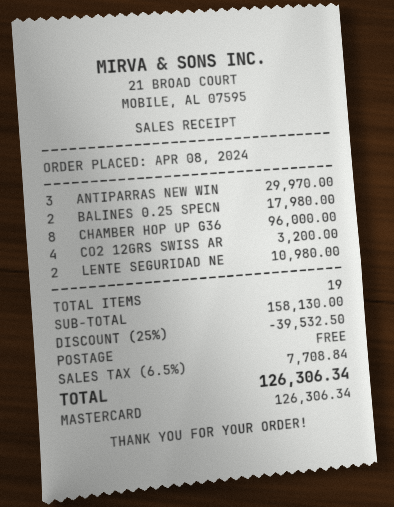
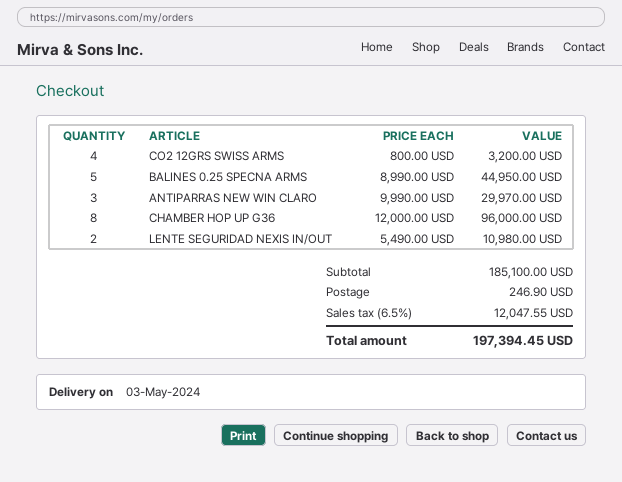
BALINES 0.25 SPECN: 2 for 17980.00 -> 5 for 44950.00
subtotal: 158130.00 -> 185100.00
discount: 25% = 39532.50 -> none
shipping: 0.00 -> 246.90
tax: 6.5% = 7708.84 -> 6.5% = 12047.55
total: 126306.34 -> 197394.45

